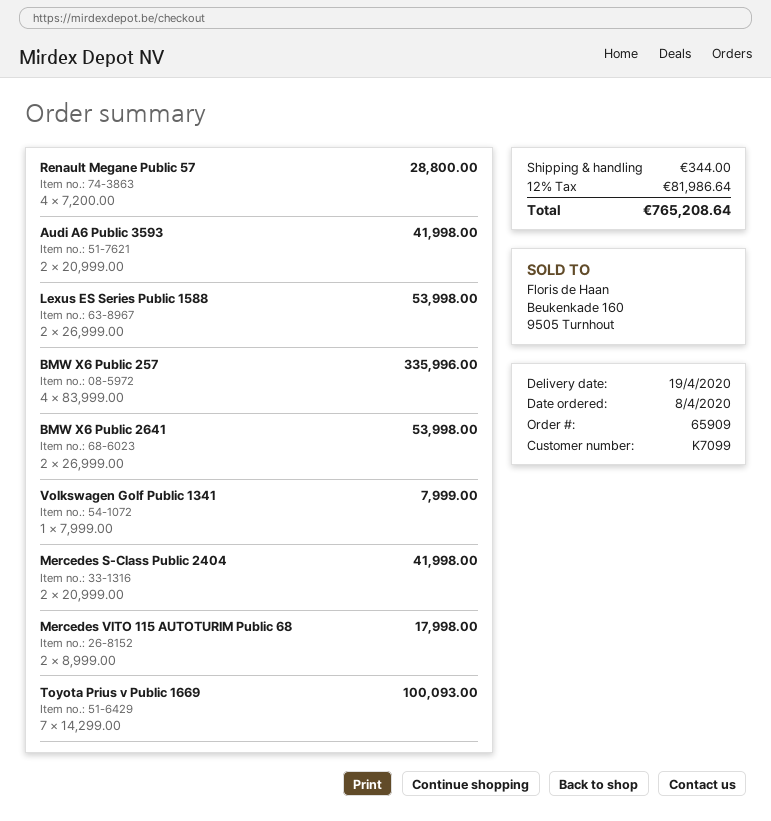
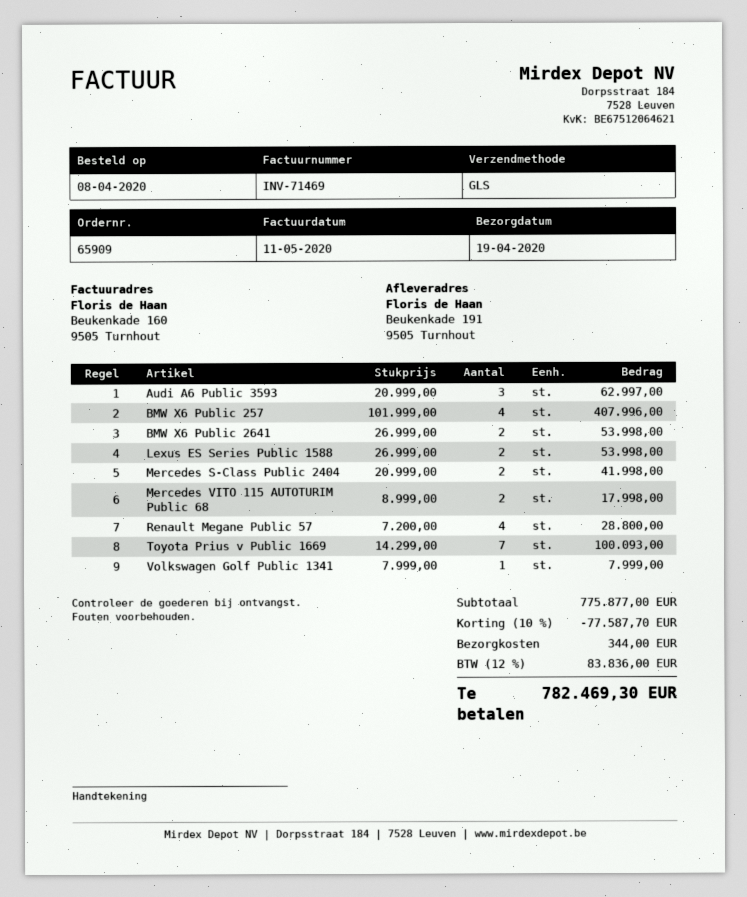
Audi A6 Public 3593: 2 x 20999.00 = 41998.00 -> 3 x 20999.00 = 62997.00
BMW X6 Public 257: 4 x 83999.00 = 335996.00 -> 4 x 101999.00 = 407996.00
discount: none -> 10% = 77587.70
tax: 12% = 81986.64 -> 12% = 83836.00
total: 765208.64 -> 782469.30

